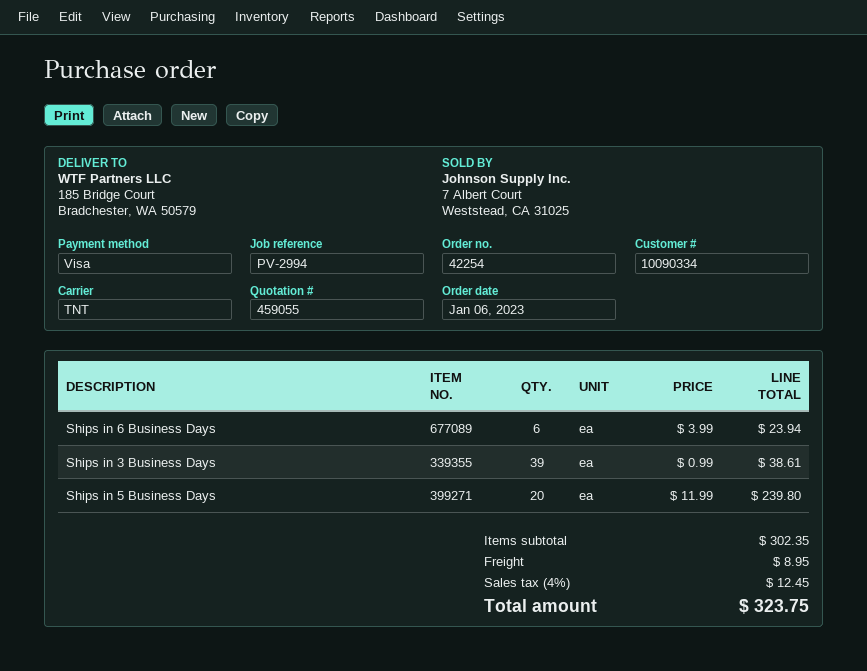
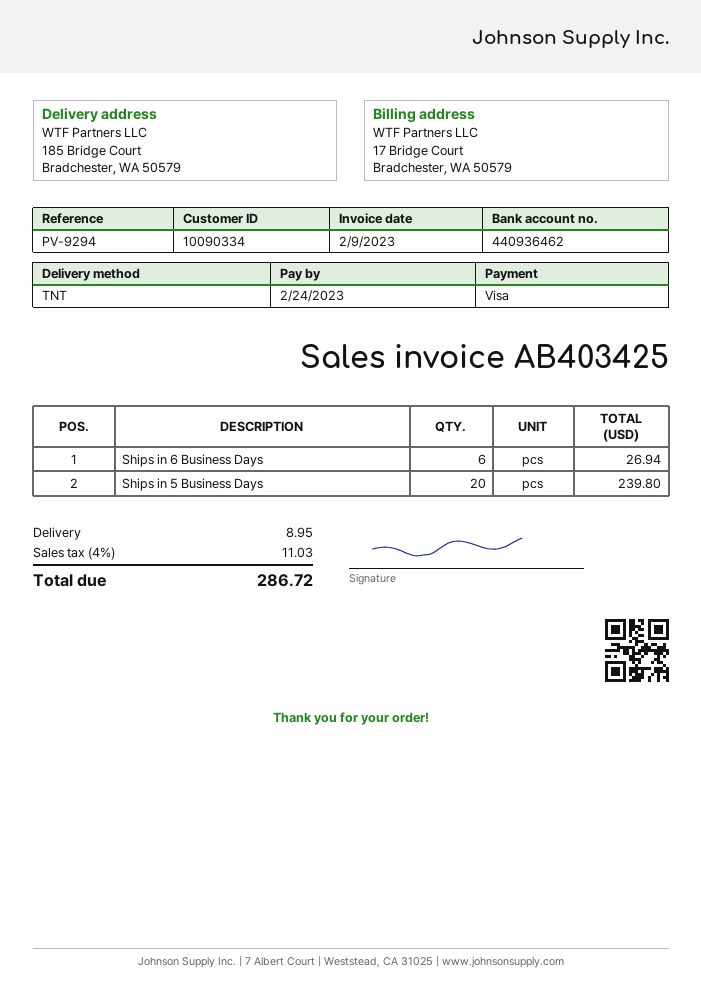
reference: PV-2994 -> PV-9294
Ships in 6 Business Days: 6 for 23.94 -> 6 for 26.94
Ships in 3 Business Days: 39 for 38.61 -> none
tax: 4% = 12.45 -> 4% = 11.03
total: 323.75 -> 286.72

